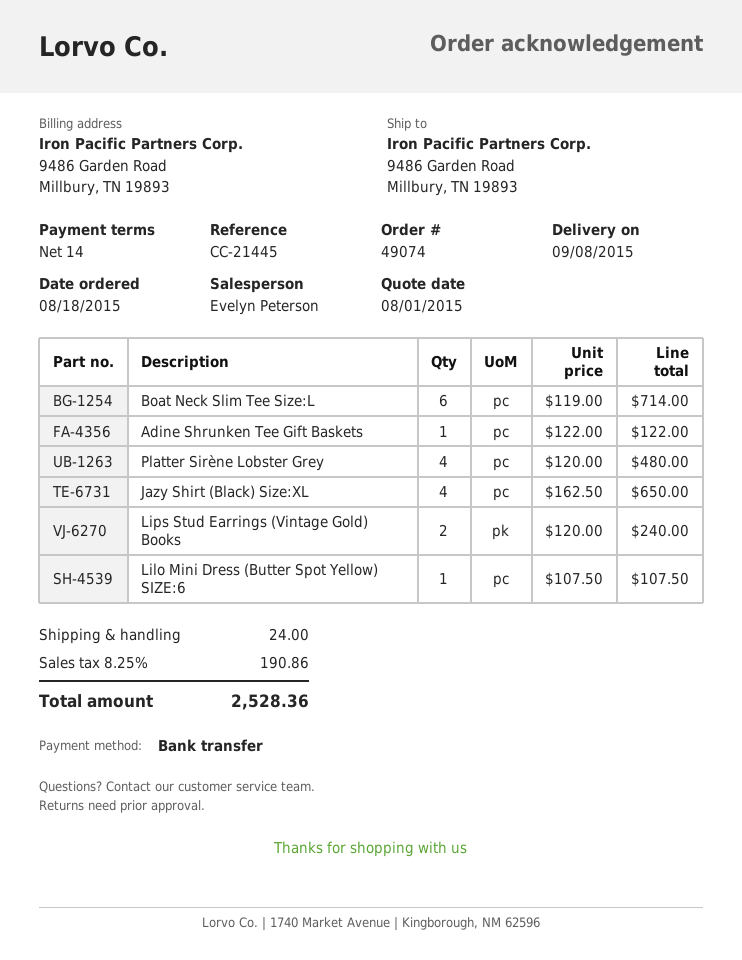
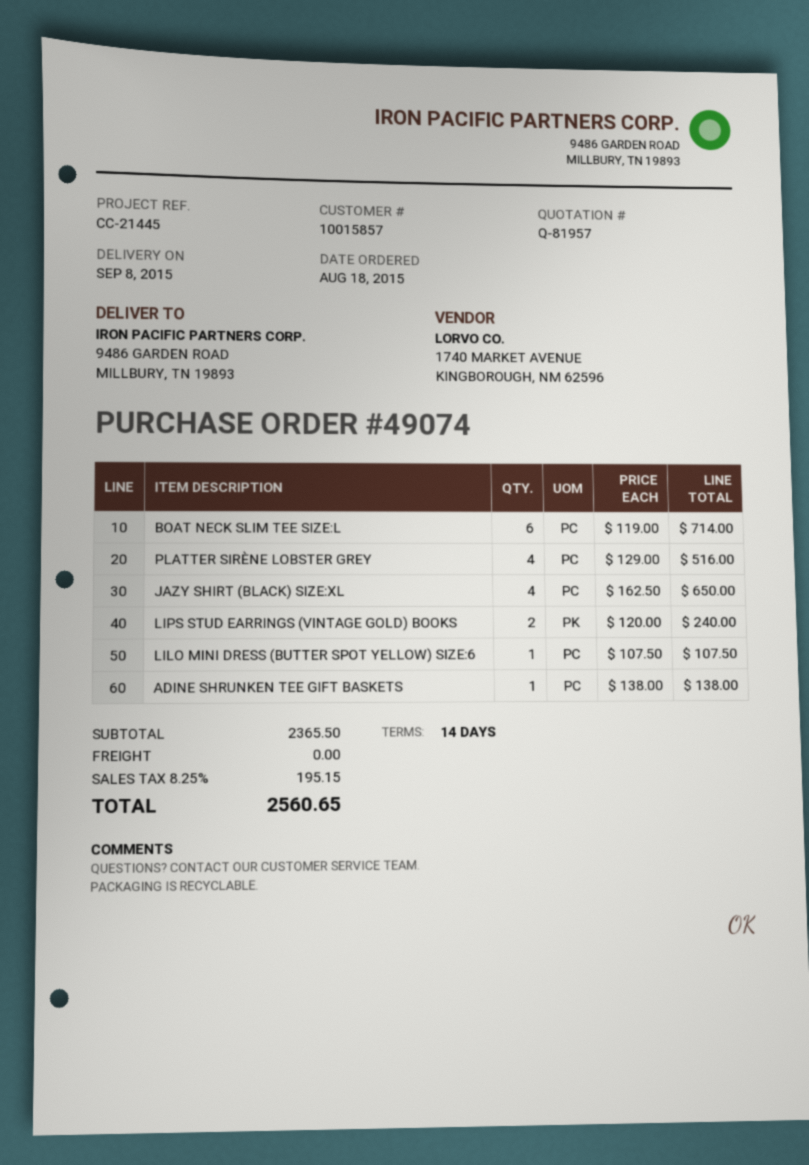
Adine Shrunken Tee Gift Baskets: 1 x 122.00 = 122.00 -> 1 x 138.00 = 138.00
Platter Sirène Lobster Grey: 4 x 120.00 = 480.00 -> 4 x 129.00 = 516.00
shipping: 24.00 -> 0.00
tax: 8.25% = 190.86 -> 8.25% = 195.15
total: 2528.36 -> 2560.65

